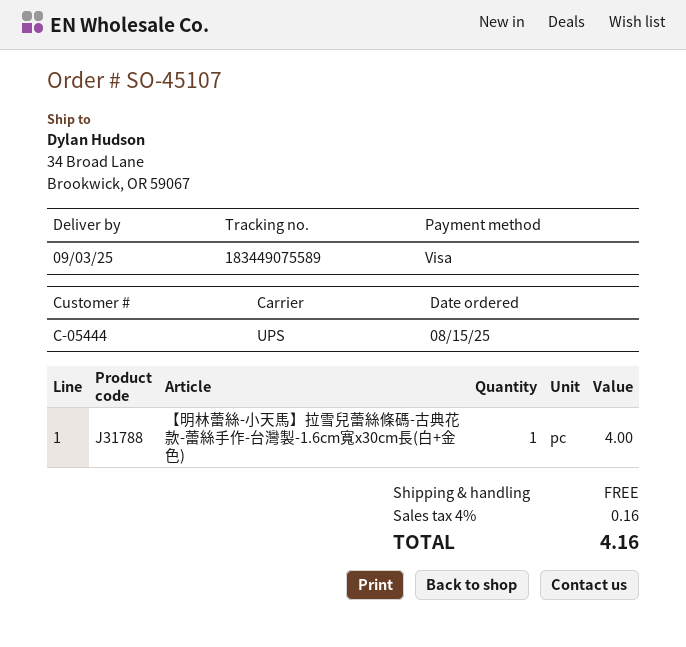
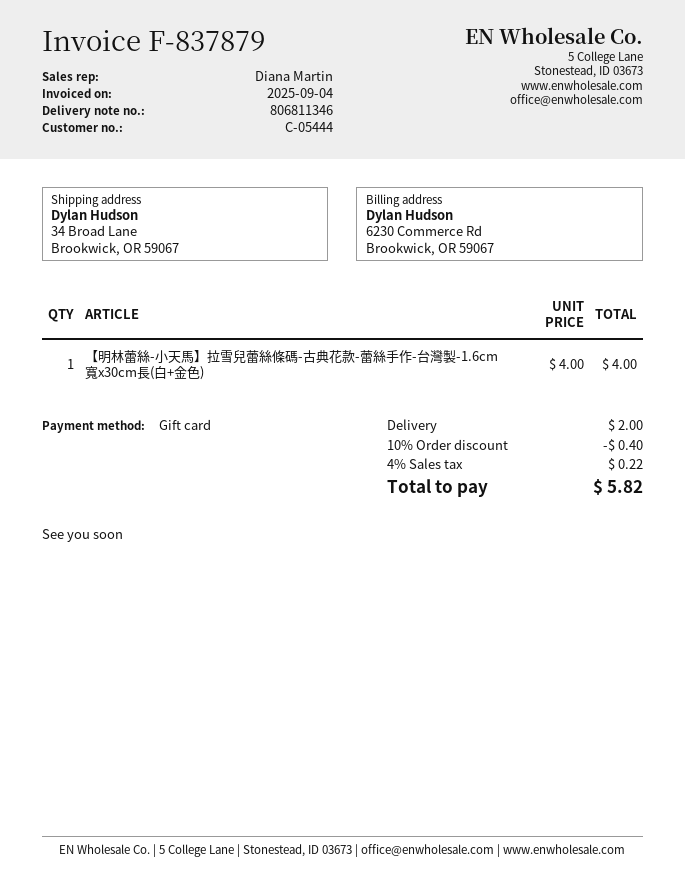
payment method: Visa -> gift card
discount: none -> 10% = 0.40
shipping: 0.00 -> 2.00
tax: 4% = 0.16 -> 4% = 0.22
total: 4.16 -> 5.82

